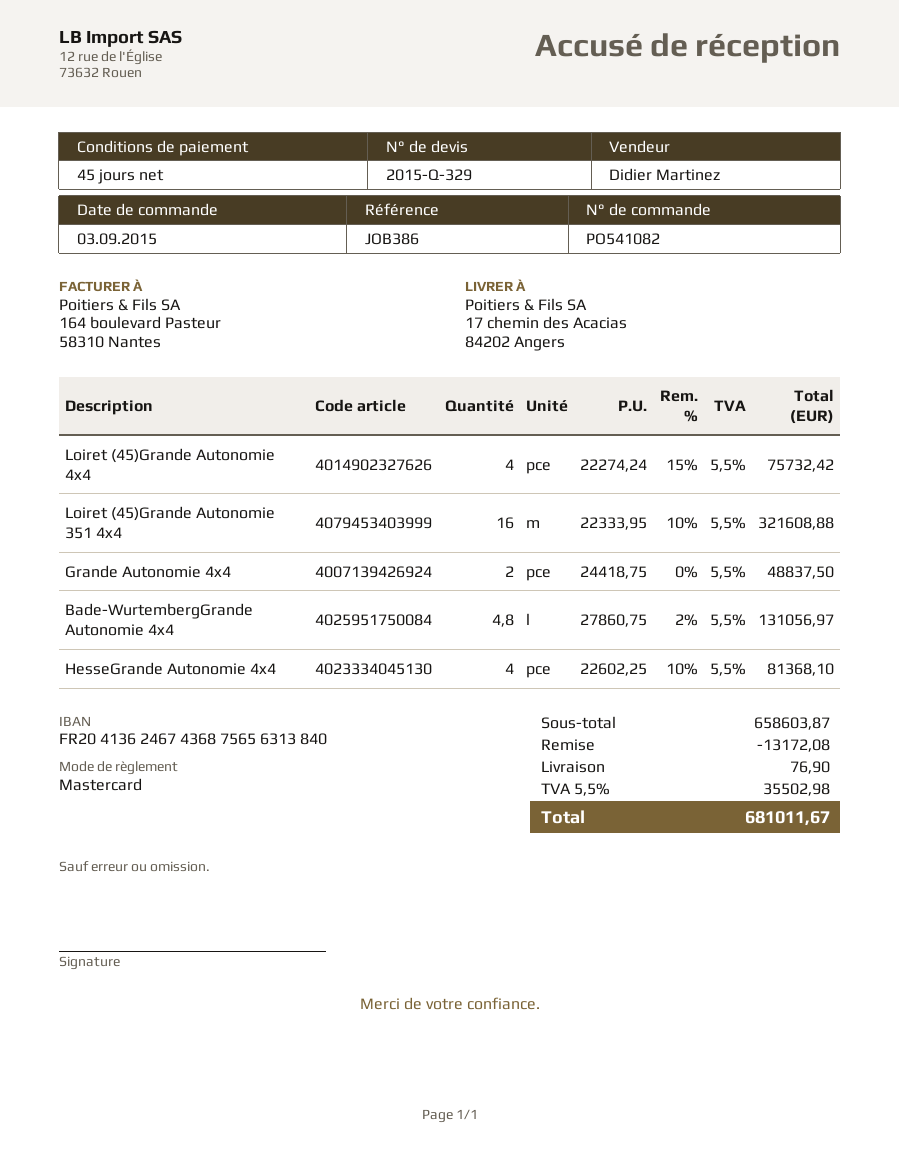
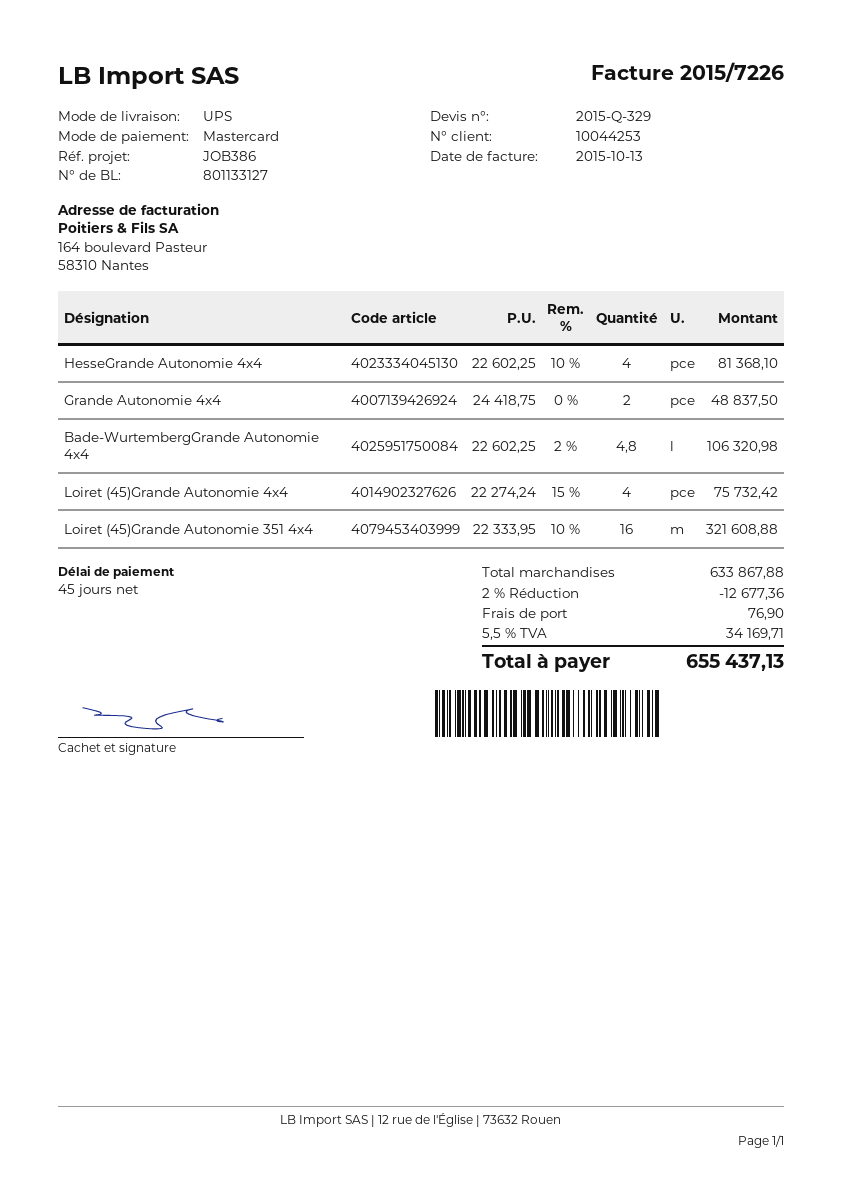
Bade-WurtembergGrande Autonomie 4x4: 4.8 x 27860.75 - 2% = 131056.97 -> 4.8 x 22602.25 - 2% = 106320.98
subtotal: 658603.87 -> 633867.88
discount: 13172.08 -> 12677.36
tax: 5.5% = 35502.98 -> 5.5% = 34169.71
total: 681011.67 -> 655437.13

